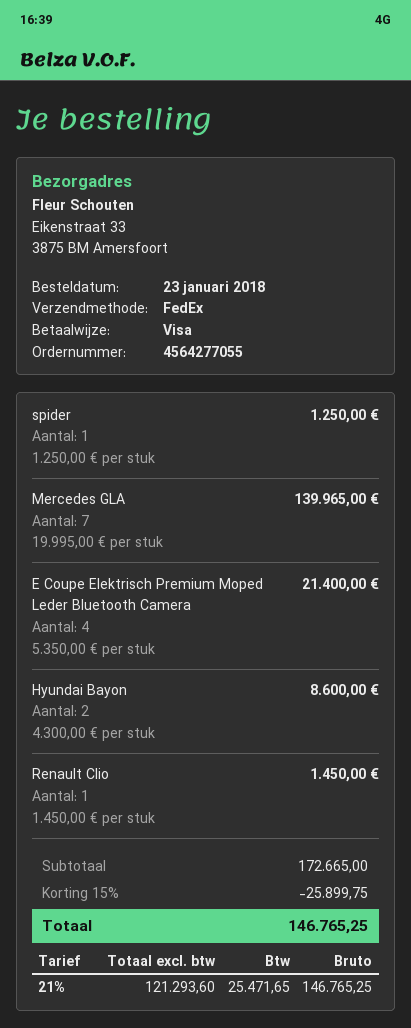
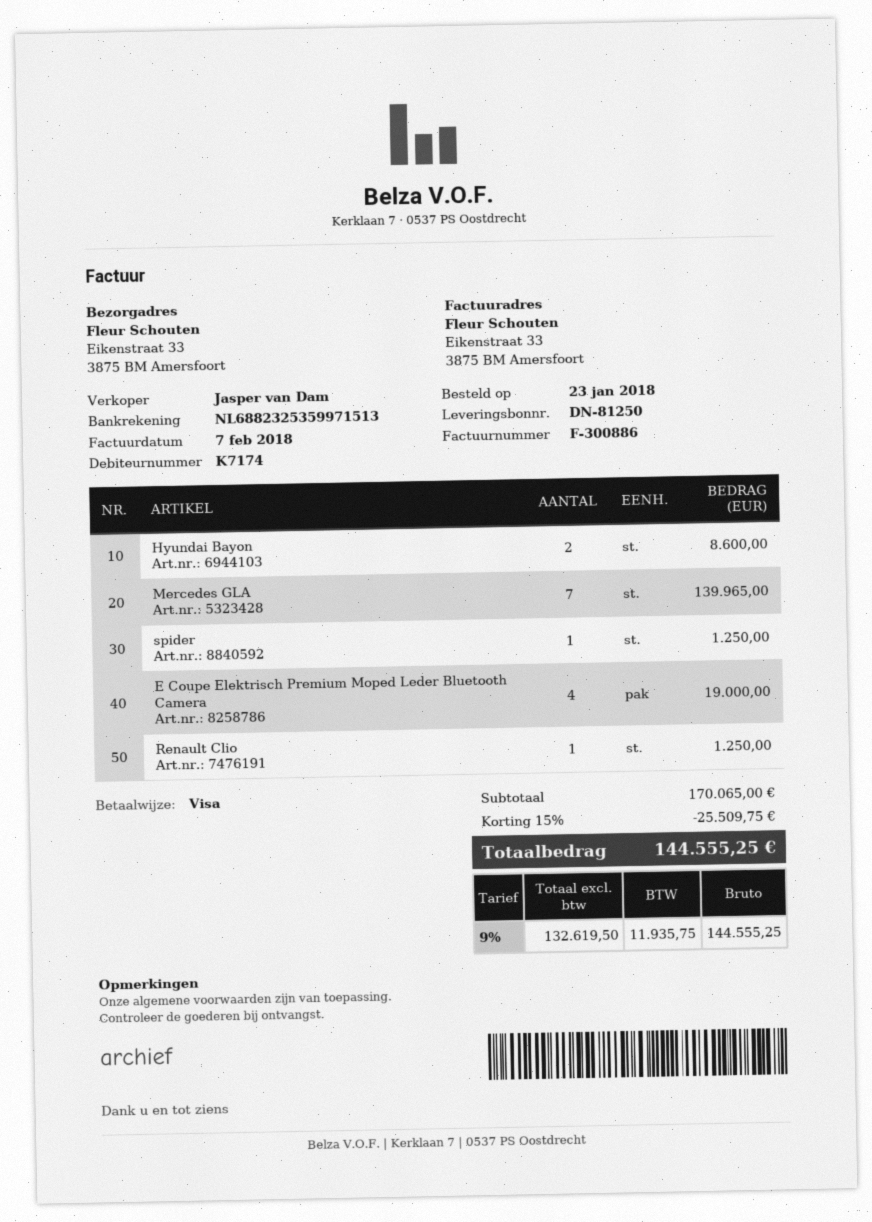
E Coupe Elektrisch Premium Moped Leder Bluetooth Camera: 4 for 21400.00 -> 4 for 19000.00
Renault Clio: 1 for 1450.00 -> 1 for 1250.00
subtotal: 172665.00 -> 170065.00
discount: 15% = 25899.75 -> 15% = 25509.75
net: 121293.60 -> 132619.50
tax: 21% = 25471.65 -> 9% = 11935.75
total: 146765.25 -> 144555.25

